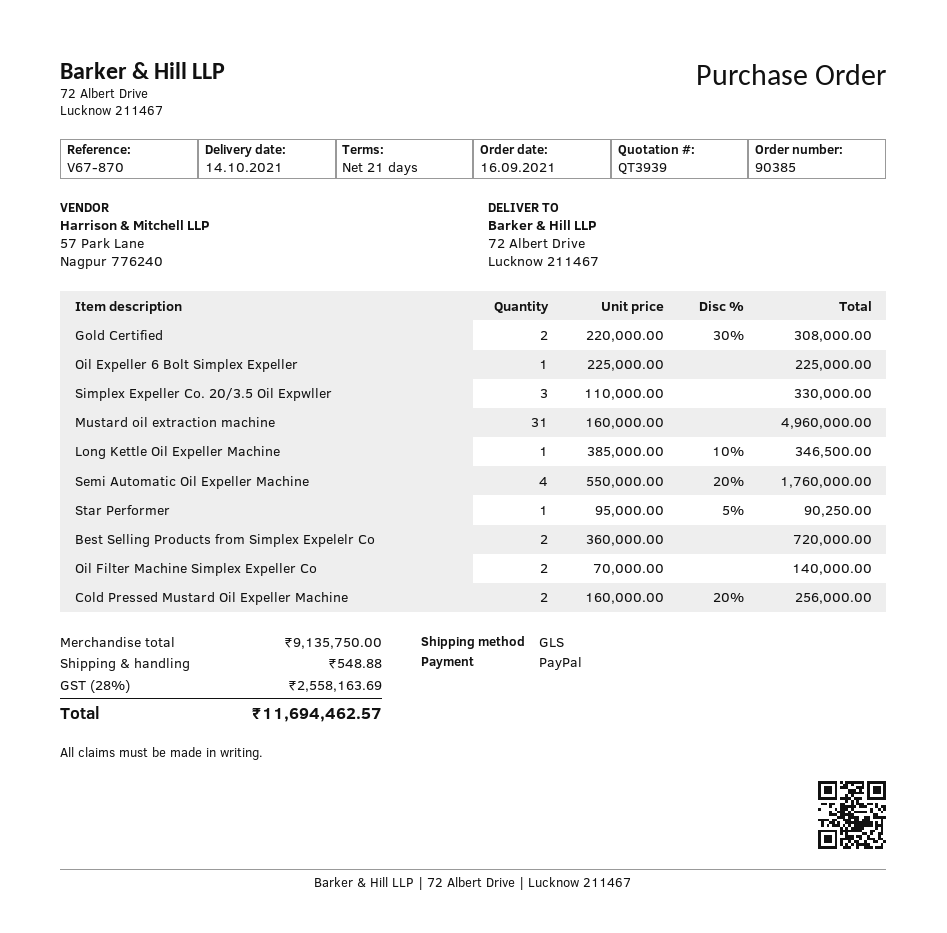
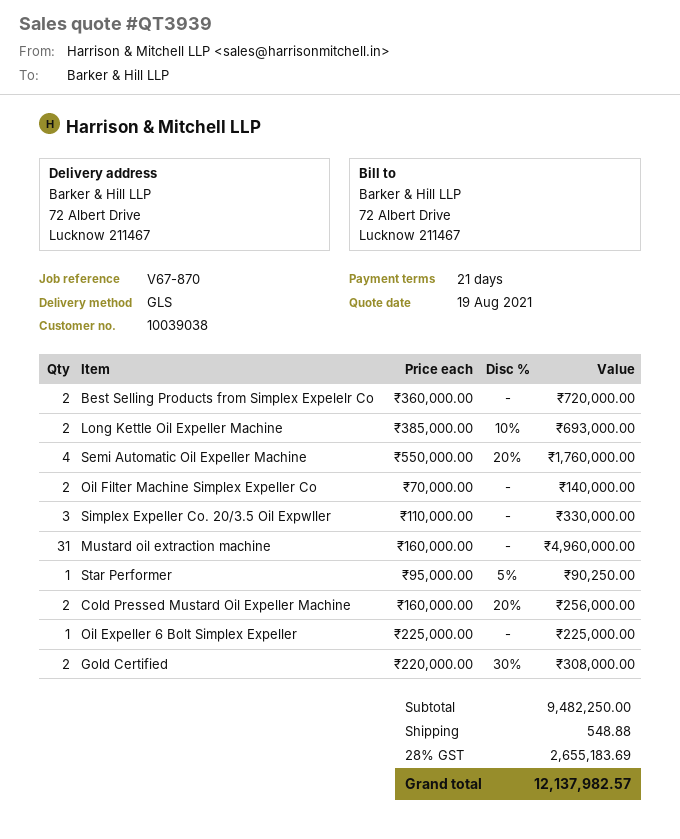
Long Kettle Oil Expeller Machine: 1 x 385000.00 - 10% = 346500.00 -> 2 x 385000.00 - 10% = 693000.00
subtotal: 9135750.00 -> 9482250.00
tax: 28% = 2558163.69 -> 28% = 2655183.69
total: 11694462.57 -> 12137982.57

